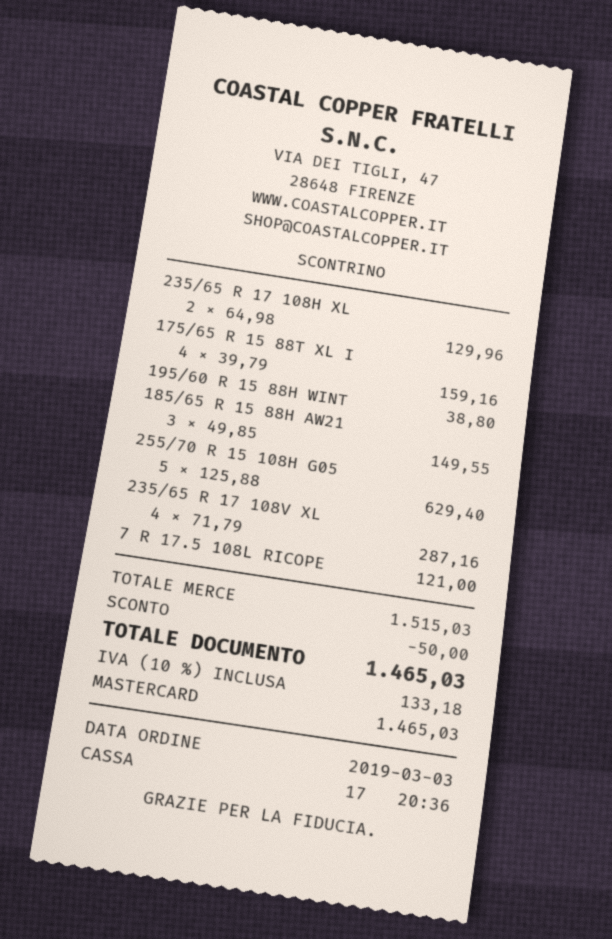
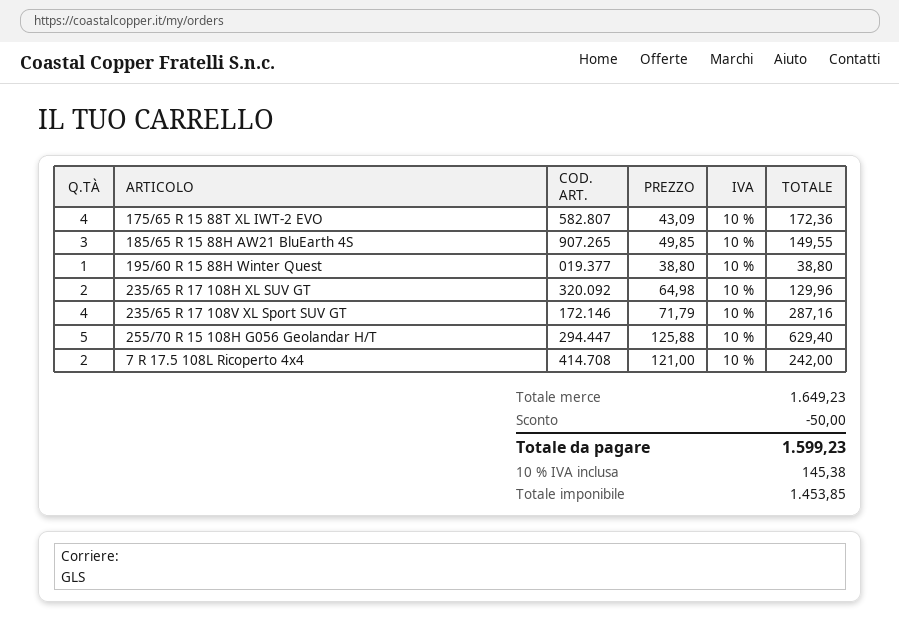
175/65 R 15 88T XL I: 4 x 39.79 = 159.16 -> 4 x 43.09 = 172.36
7 R 17.5 108L RICOPE: 1 x 121.00 = 121.00 -> 2 x 121.00 = 242.00
subtotal: 1515.03 -> 1649.23
tax: 10% = 133.18 -> 10% = 145.38
total: 1465.03 -> 1599.23

